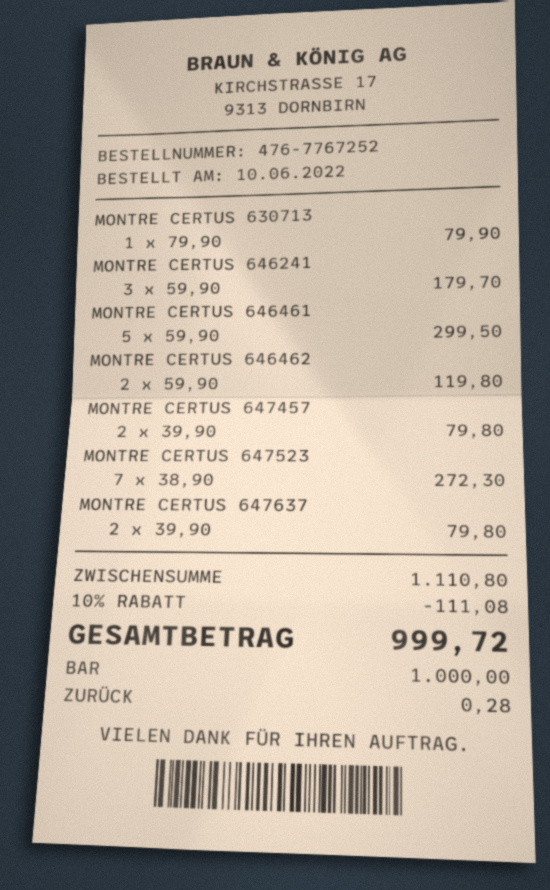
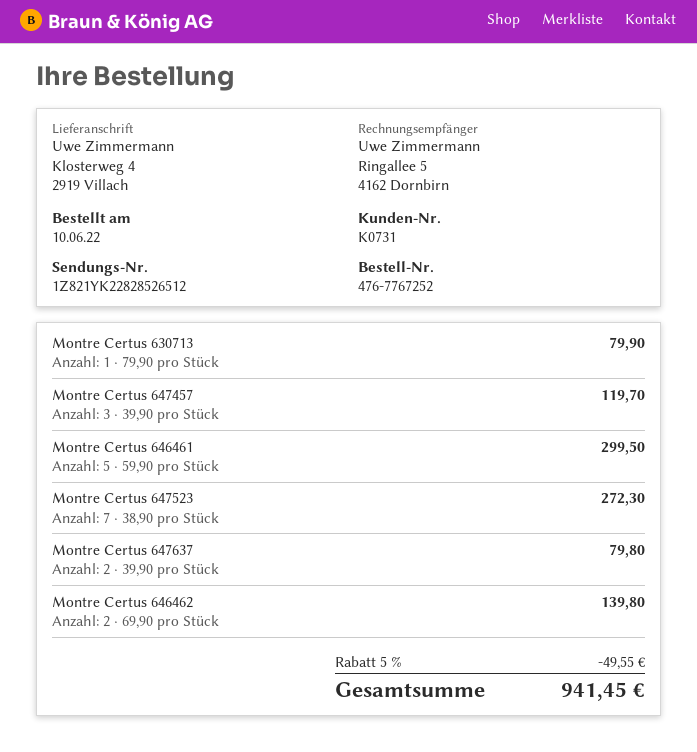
MONTRE CERTUS 646241: 3 x 59.90 = 179.70 -> none
MONTRE CERTUS 646462: 2 x 59.90 = 119.80 -> 2 x 69.90 = 139.80
MONTRE CERTUS 647457: 2 x 39.90 = 79.80 -> 3 x 39.90 = 119.70
discount: 10% = 111.08 -> 5% = 49.55
total: 999.72 -> 941.45

